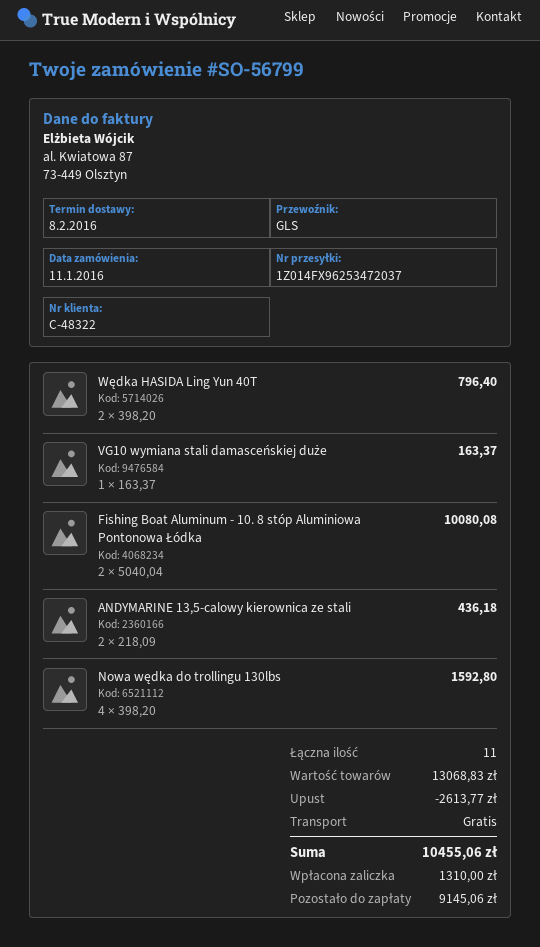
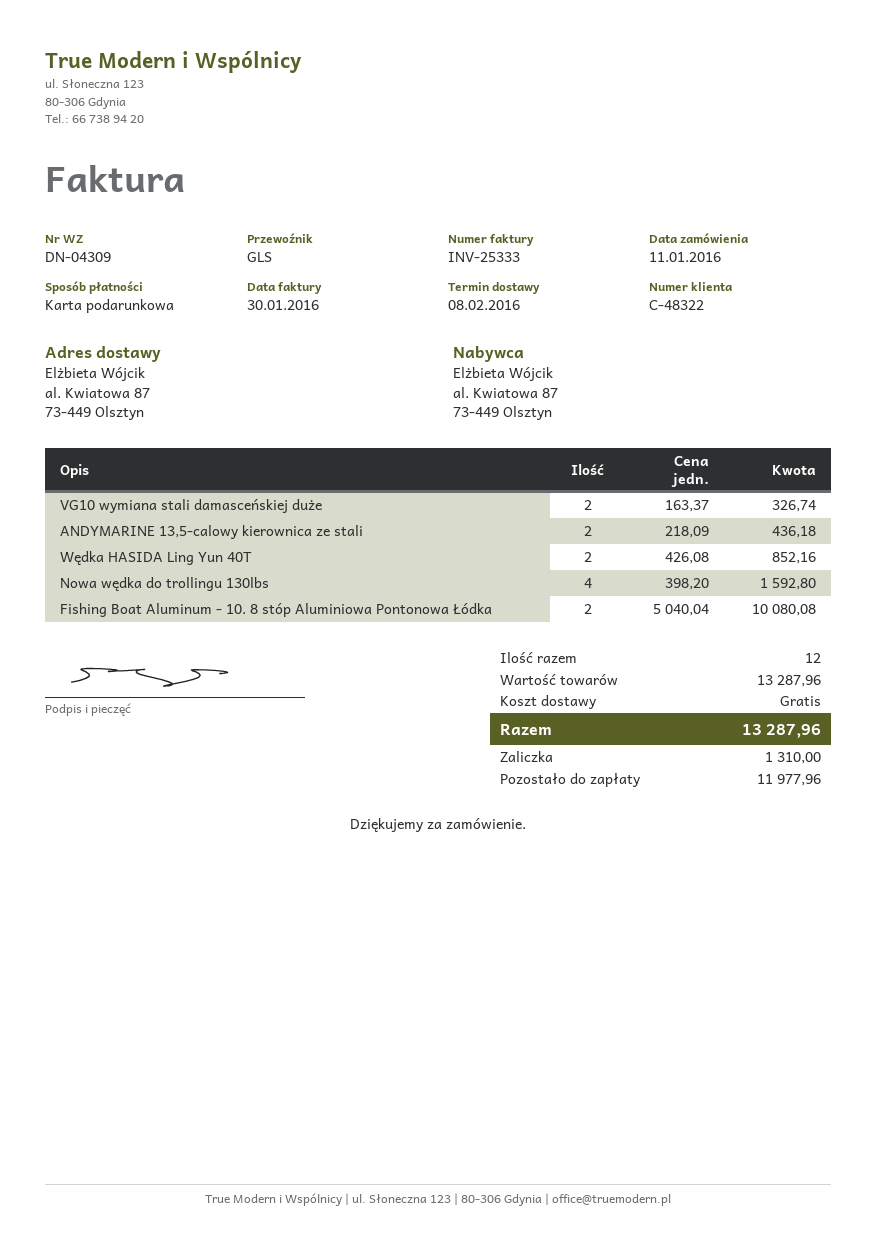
Wędka HASIDA Ling Yun 40T: 2 x 398.20 = 796.40 -> 2 x 426.08 = 852.16
VG10 wymiana stali damasceńskiej duże: 1 x 163.37 = 163.37 -> 2 x 163.37 = 326.74
total quantity: 11 -> 12
subtotal: 13068.83 -> 13287.96
discount: 2613.77 -> none
total: 10455.06 -> 13287.96
balance: 9145.06 -> 11977.96

